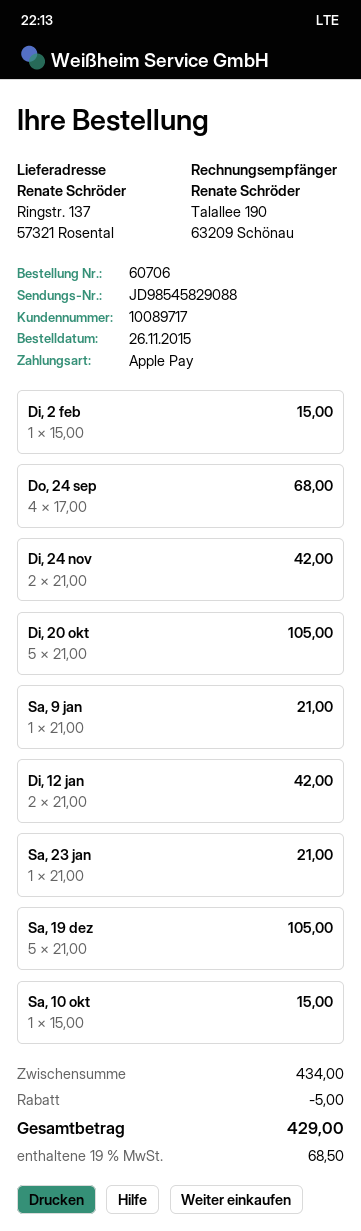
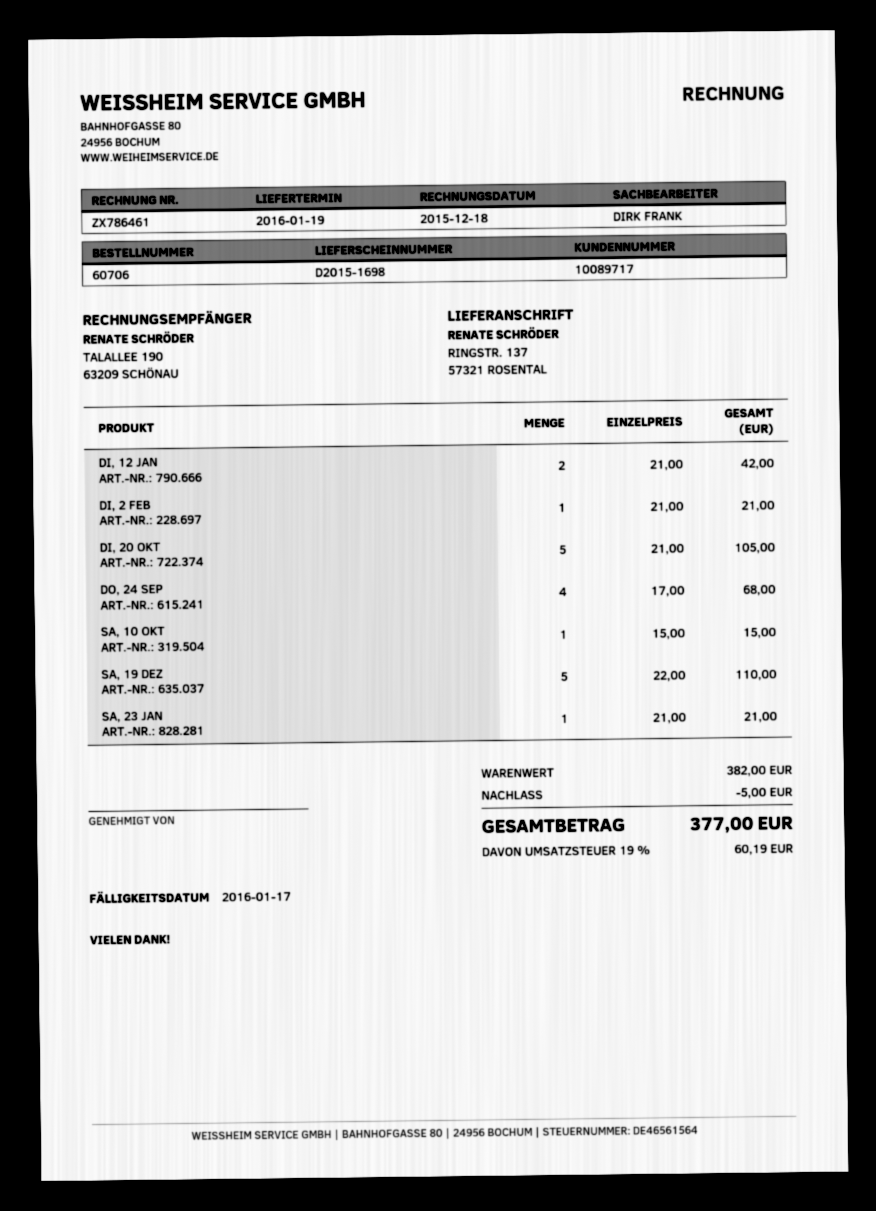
Di, 2 feb: 1 x 15.00 = 15.00 -> 1 x 21.00 = 21.00
Di, 24 nov: 2 x 21.00 = 42.00 -> none
Sa, 9 jan: 1 x 21.00 = 21.00 -> none
Sa, 19 dez: 5 x 21.00 = 105.00 -> 5 x 22.00 = 110.00
subtotal: 434.00 -> 382.00
tax: 19% = 68.50 -> 19% = 60.19
total: 429.00 -> 377.00

